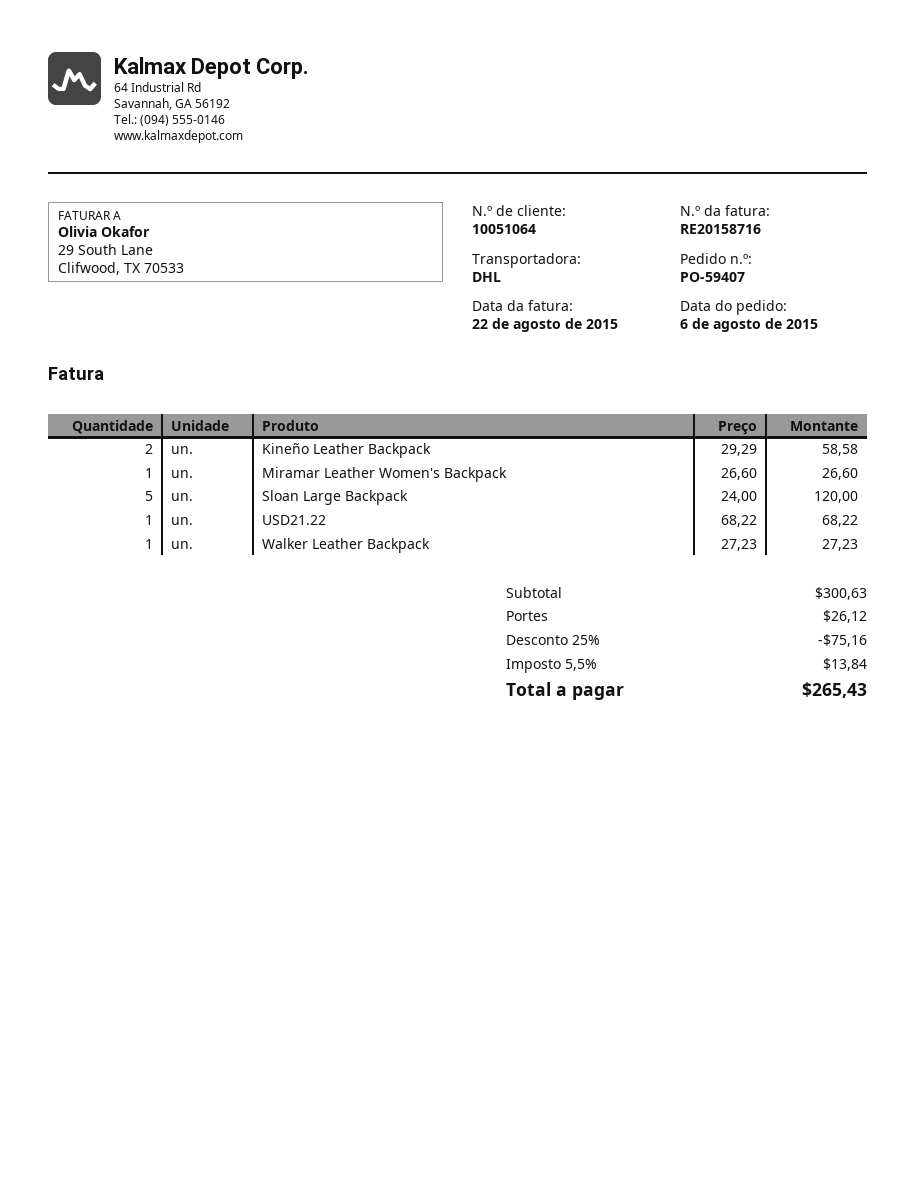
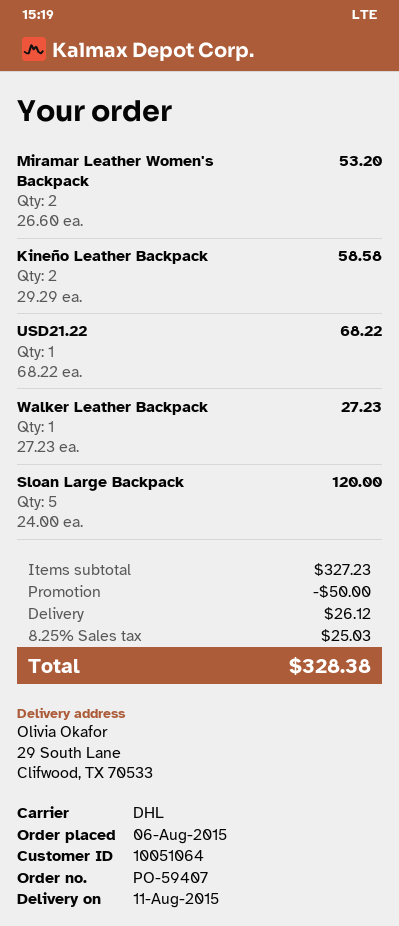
Miramar Leather Women's Backpack: 1 x 26.60 = 26.60 -> 2 x 26.60 = 53.20
subtotal: 300.63 -> 327.23
discount: 75.16 -> 50.00
tax: 5.5% = 13.84 -> 8.25% = 25.03
total: 265.43 -> 328.38

